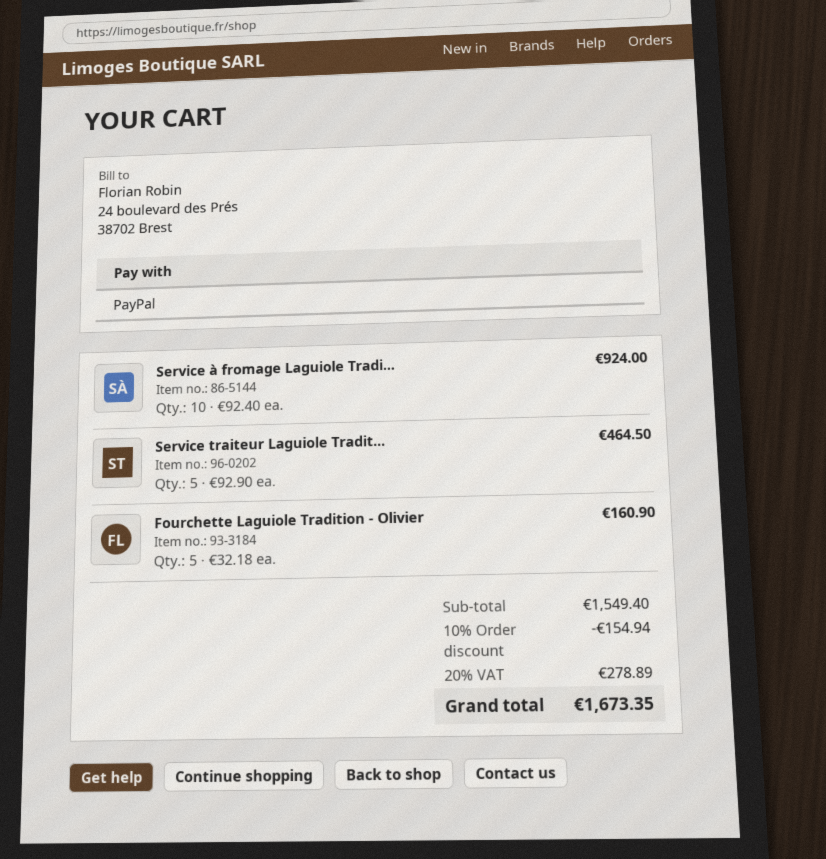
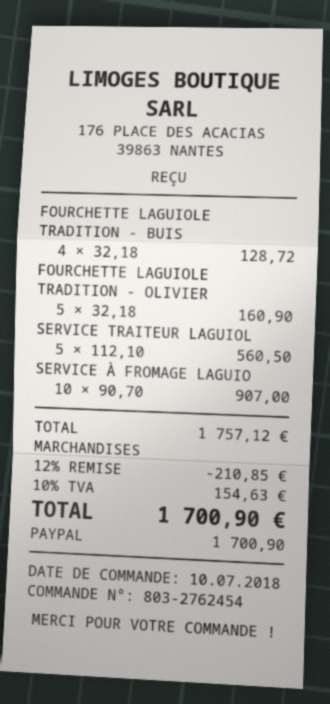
Service à fromage Laguiole Tradi...: 10 x 92.40 = 924.00 -> 10 x 90.70 = 907.00
Service traiteur Laguiole Tradit...: 5 x 92.90 = 464.50 -> 5 x 112.10 = 560.50
FOURCHETTE LAGUIOLE TRADITION - BUIS: none -> 4 x 32.18 = 128.72
subtotal: 1549.40 -> 1757.12
discount: 10% = 154.94 -> 12% = 210.85
tax: 20% = 278.89 -> 10% = 154.63
total: 1673.35 -> 1700.90

